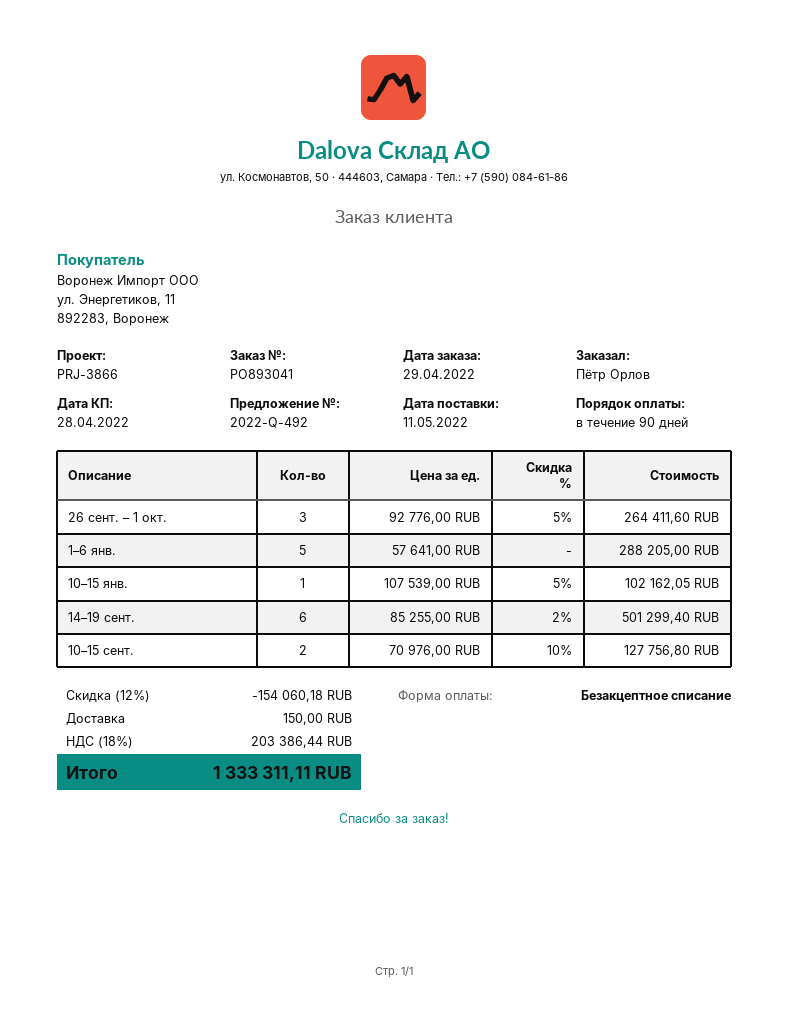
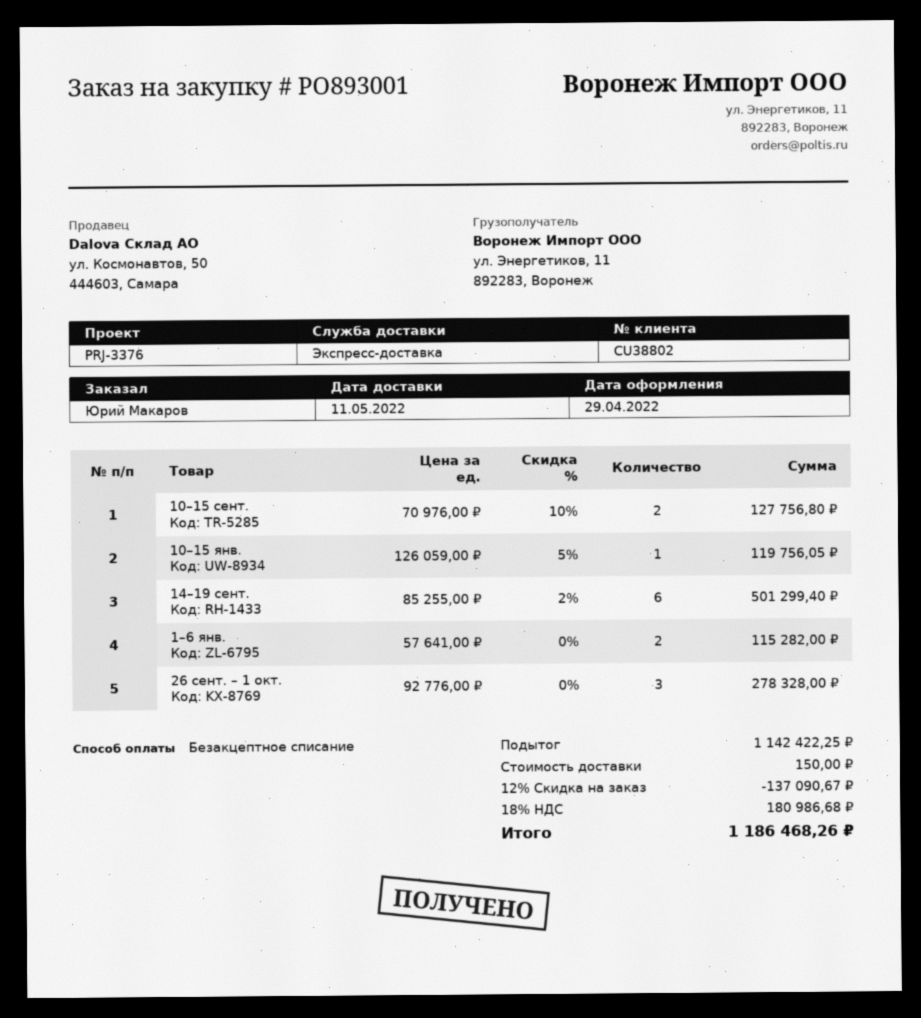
order number: PO893041 -> PO893001
reference: PRJ-3866 -> PRJ-3376
ordered by: Пётр Орлов -> Юрий Макаров
26 сент. – 1 окт.: 3 x 92776.00 - 5% = 264411.60 -> 3 x 92776.00 = 278328.00
1–6 янв.: 5 x 57641.00 = 288205.00 -> 2 x 57641.00 = 115282.00
10–15 янв.: 1 x 107539.00 - 5% = 102162.05 -> 1 x 126059.00 - 5% = 119756.05
discount: 12% = 154060.18 -> 12% = 137090.67
tax: 18% = 203386.44 -> 18% = 180986.68
total: 1333311.11 -> 1186468.26

